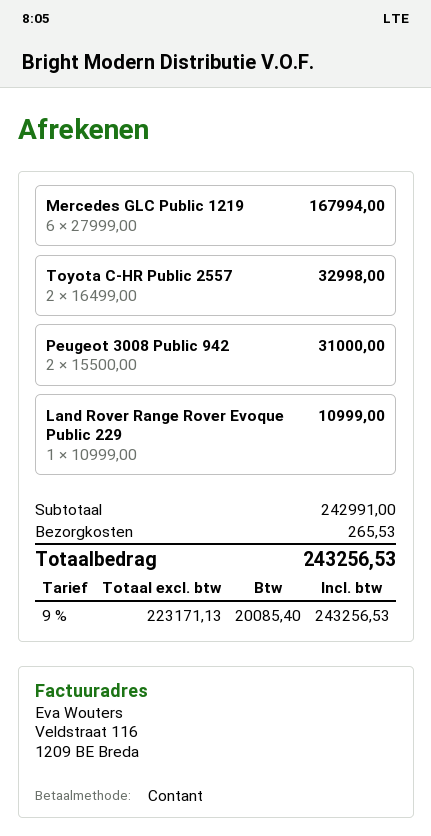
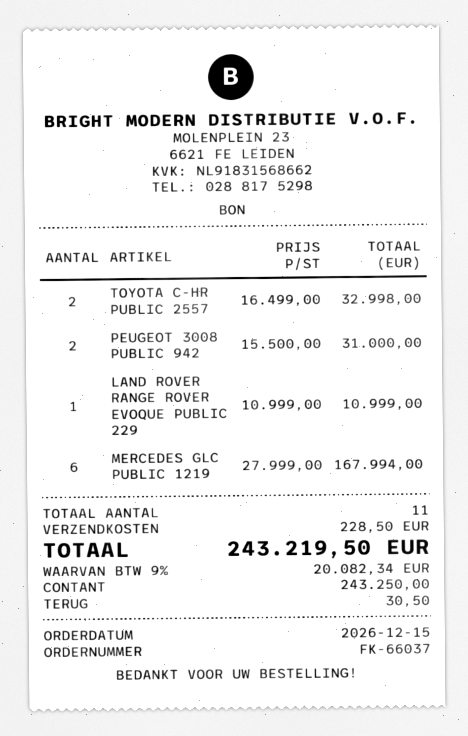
shipping: 265.53 -> 228.50
tax: 9% = 20085.40 -> 9% = 20082.34
total: 243256.53 -> 243219.50

